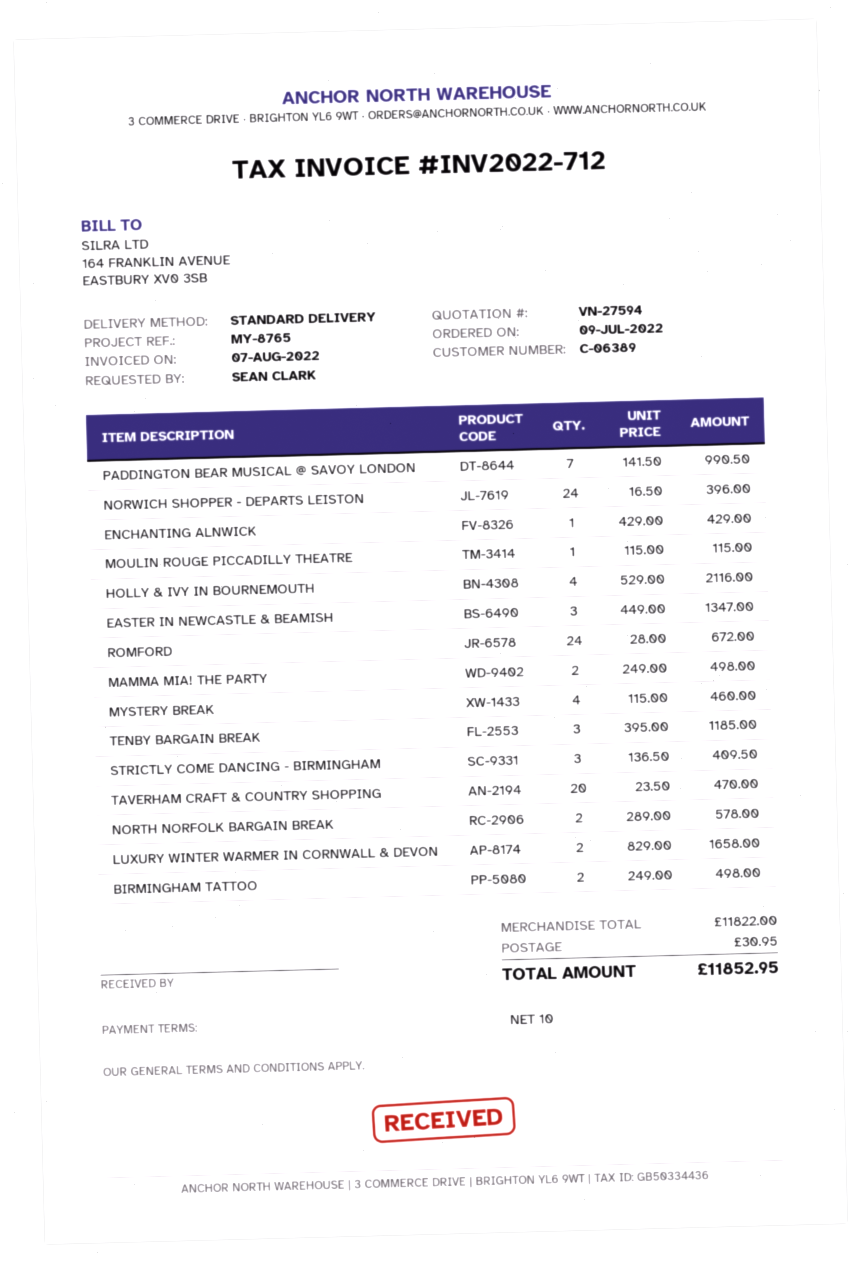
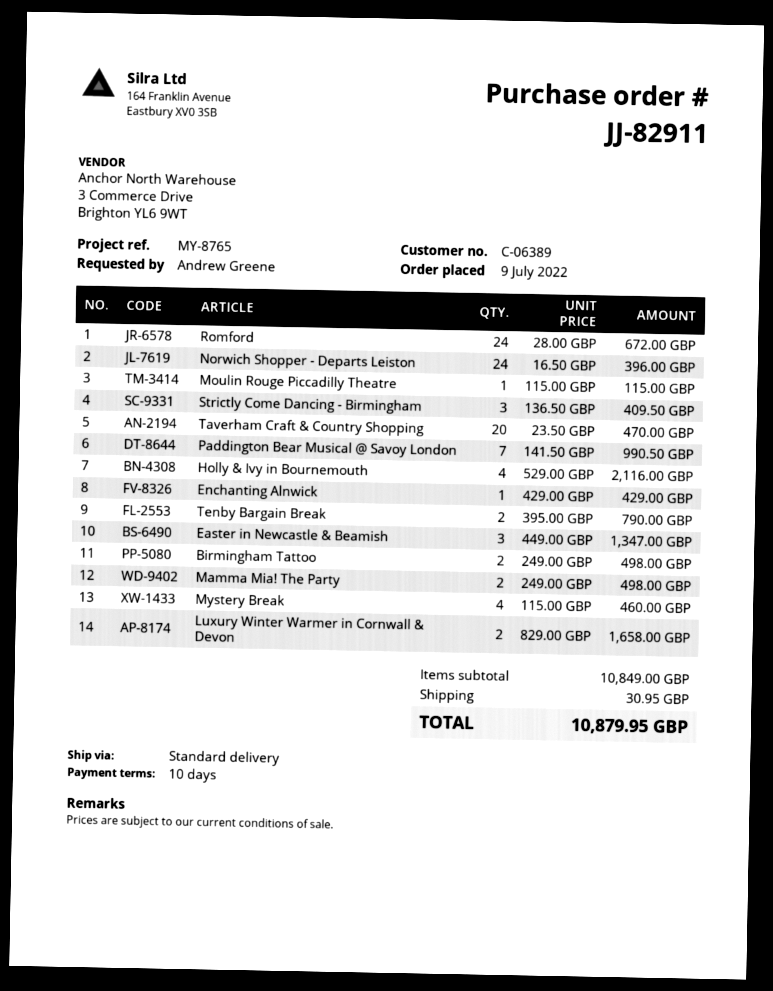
ordered by: SEAN CLARK -> Andrew Greene
TENBY BARGAIN BREAK: 3 x 395.00 = 1185.00 -> 2 x 395.00 = 790.00
NORTH NORFOLK BARGAIN BREAK: 2 x 289.00 = 578.00 -> none
subtotal: 11822.00 -> 10849.00
total: 11852.95 -> 10879.95

